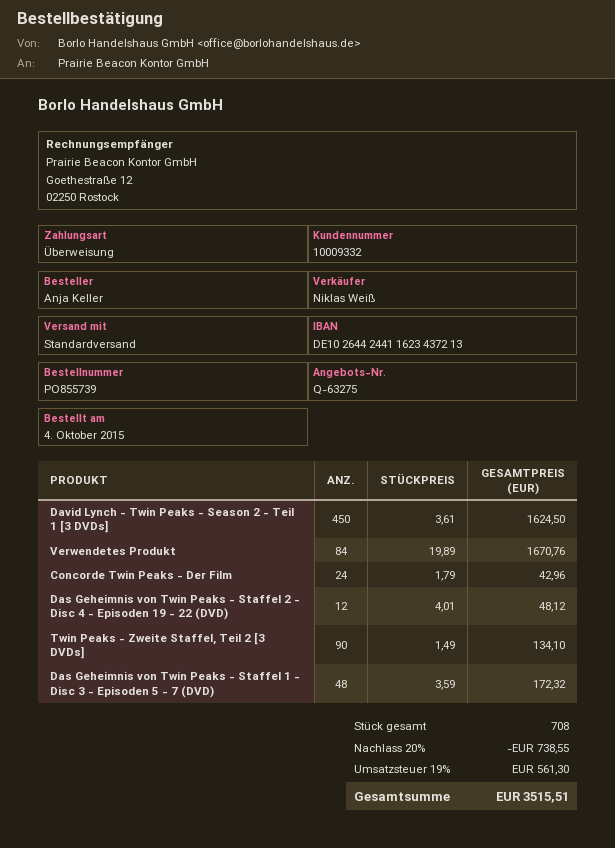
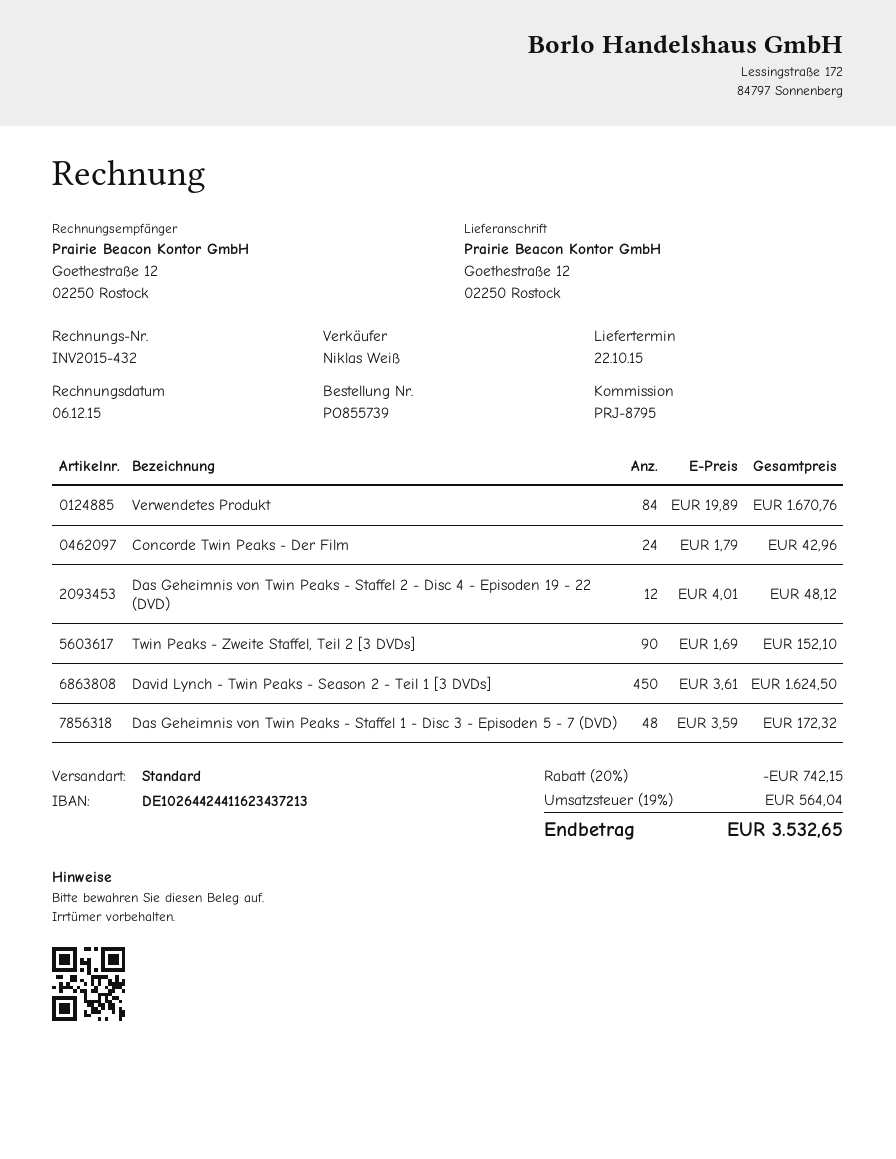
Twin Peaks - Zweite Staffel, Teil 2 [3 DVDs]: 90 x 1.49 = 134.10 -> 90 x 1.69 = 152.10
discount: 20% = 738.55 -> 20% = 742.15
tax: 19% = 561.30 -> 19% = 564.04
total: 3515.51 -> 3532.65

